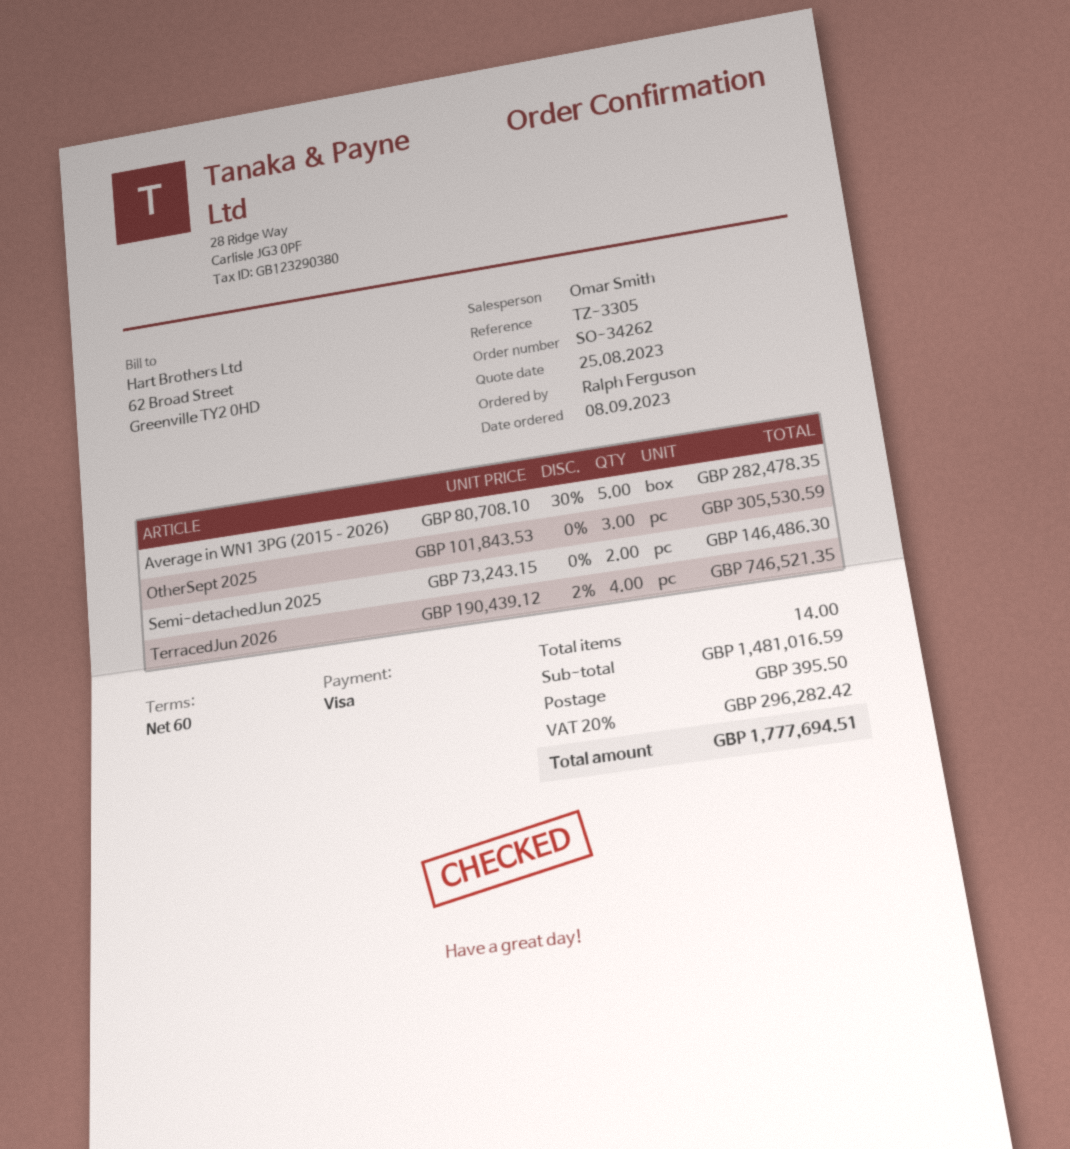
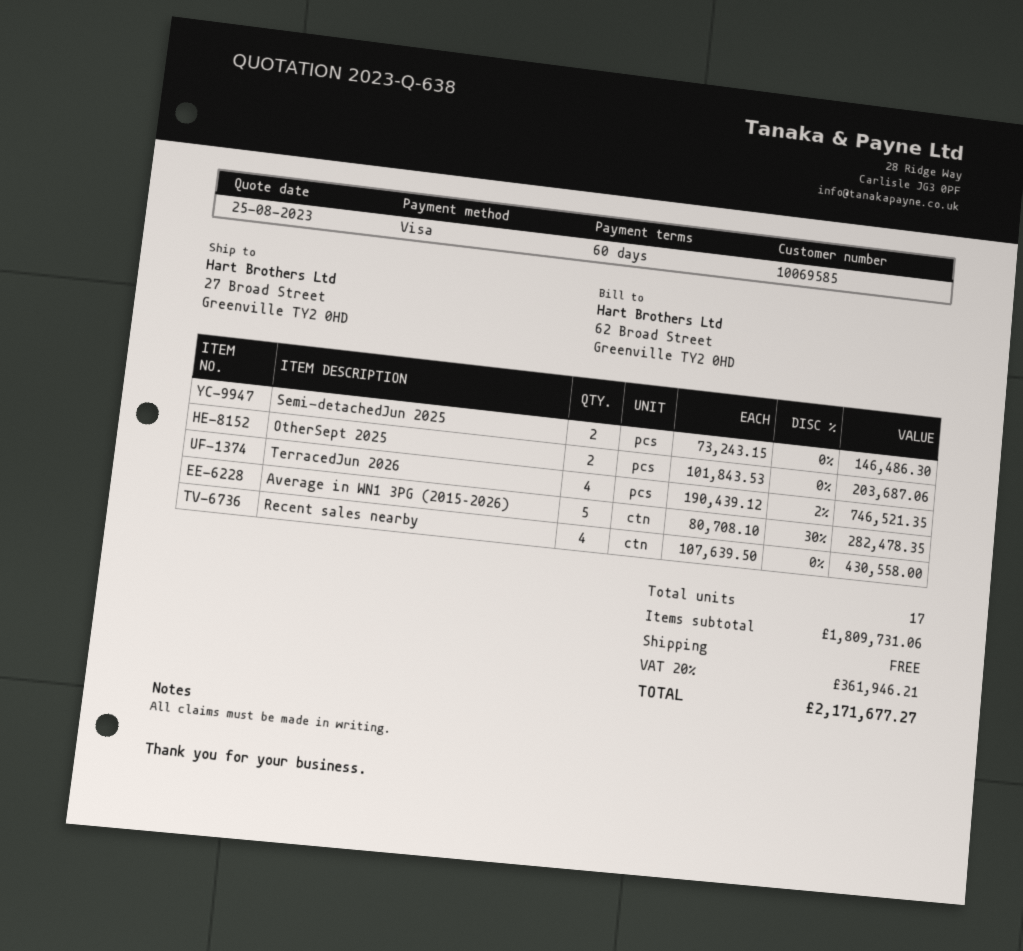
OtherSept 2025: 3 x 101843.53 = 305530.59 -> 2 x 101843.53 = 203687.06
Recent sales nearby: none -> 4 x 107639.50 = 430558.00
total quantity: 14 -> 17
subtotal: 1481016.59 -> 1809731.06
shipping: 395.50 -> 0.00
tax: 20% = 296282.42 -> 20% = 361946.21
total: 1777694.51 -> 2171677.27

